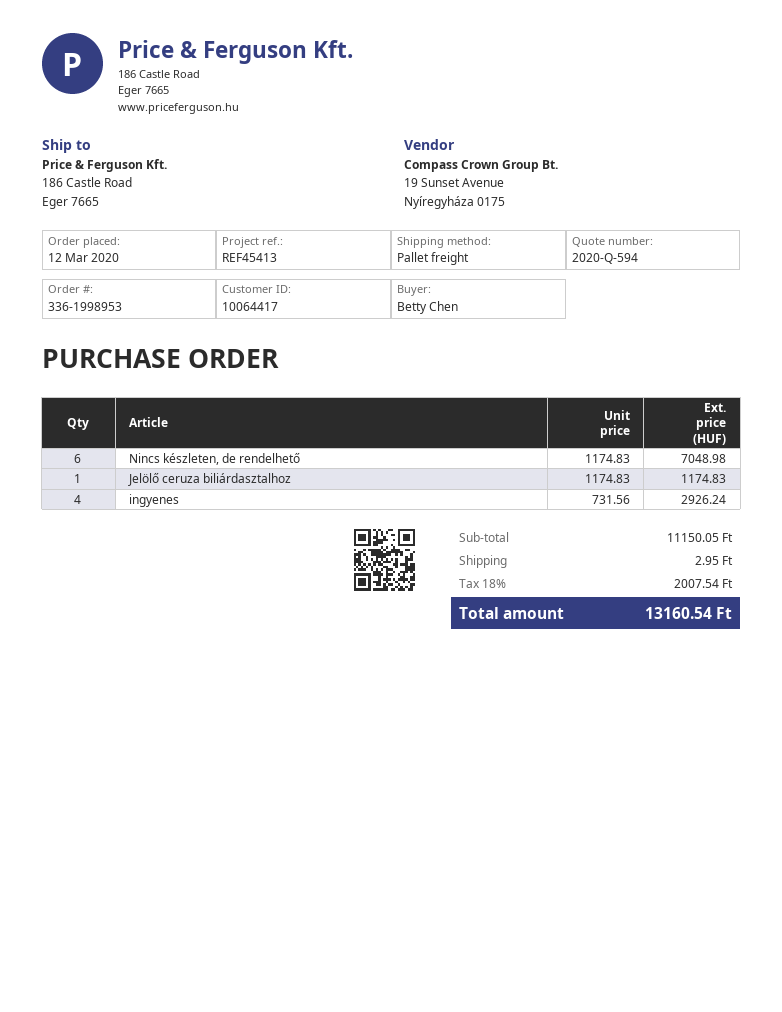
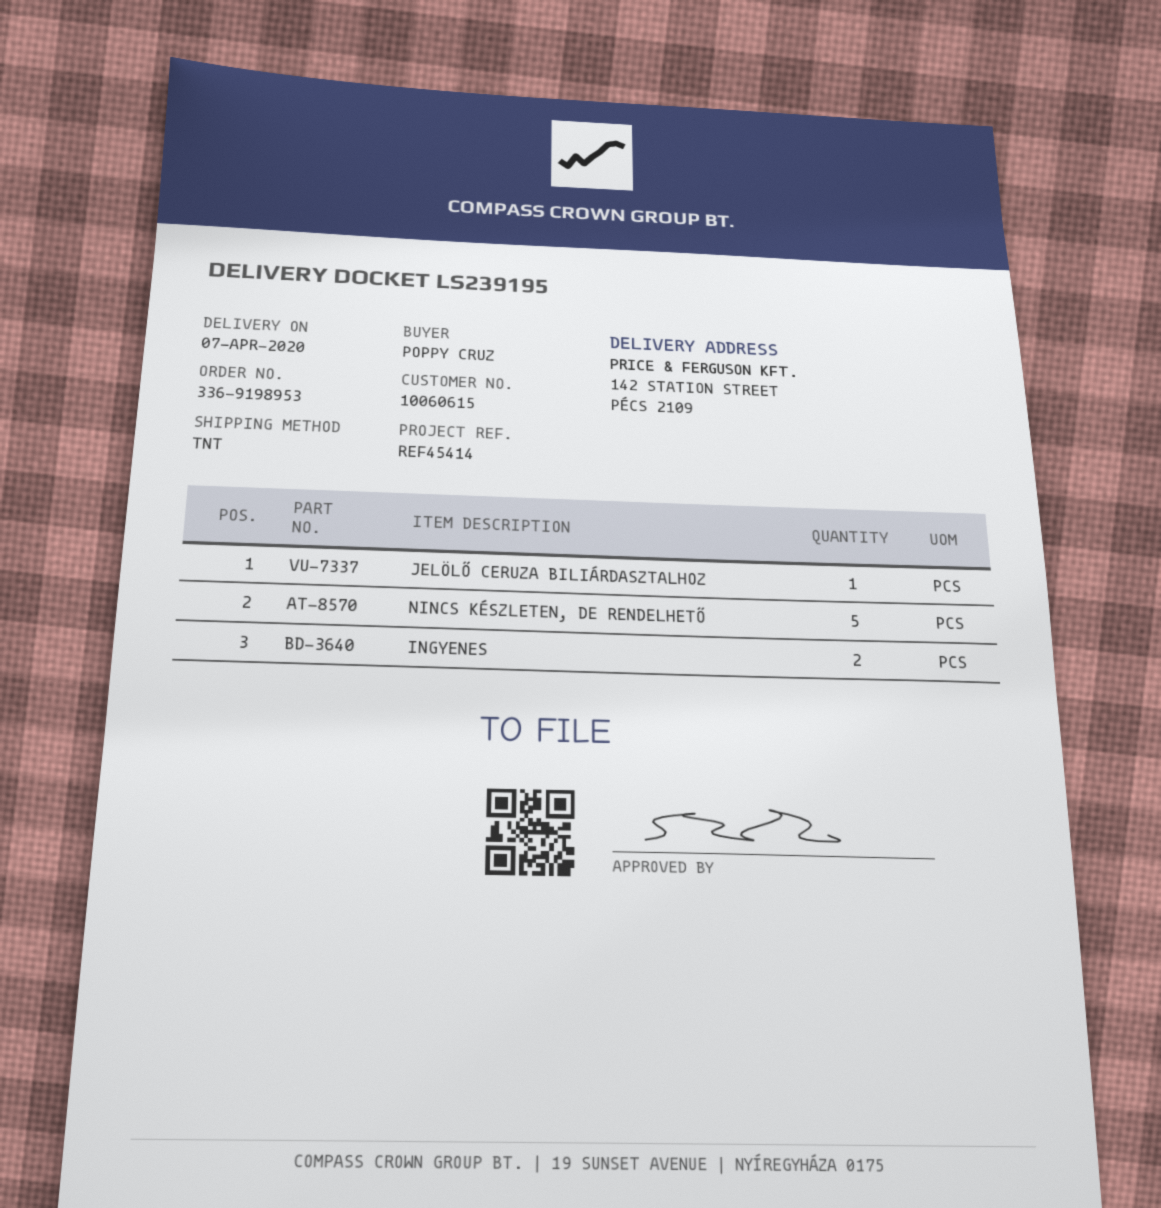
order number: 336-1998953 -> 336-9198953
customer number: 10064417 -> 10060615
reference: REF45413 -> REF45414
ordered by: Betty Chen -> POPPY CRUZ
shipping method: pallet freight -> TNT
ship to: 186 Castle Road, Eger 7665 -> 142 STATION STREET, PÉCS 2109
Nincs készleten, de rendelhető: 6 -> 5
ingyenes: 4 -> 2

